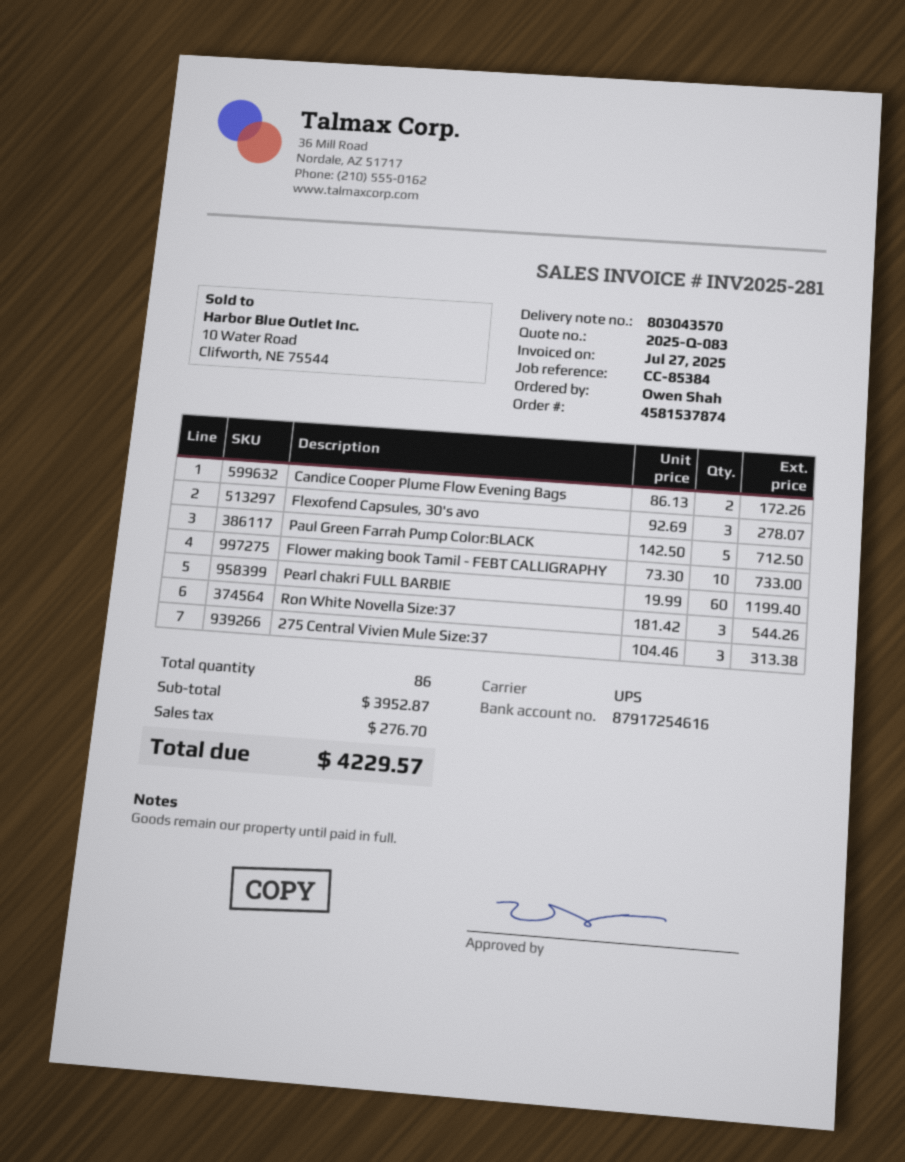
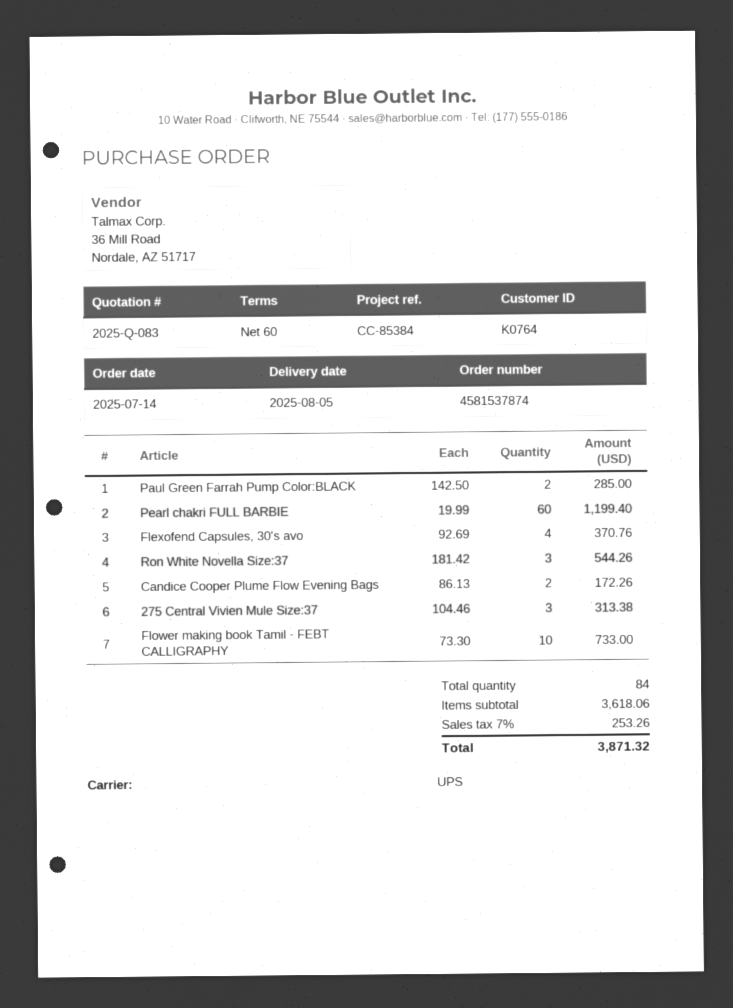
Flexofend Capsules, 30's avo: 3 x 92.69 = 278.07 -> 4 x 92.69 = 370.76
Paul Green Farrah Pump Color:BLACK: 5 x 142.50 = 712.50 -> 2 x 142.50 = 285.00
total quantity: 86 -> 84
subtotal: 3952.87 -> 3618.06
tax: 276.70 -> 253.26
total: 4229.57 -> 3871.32

